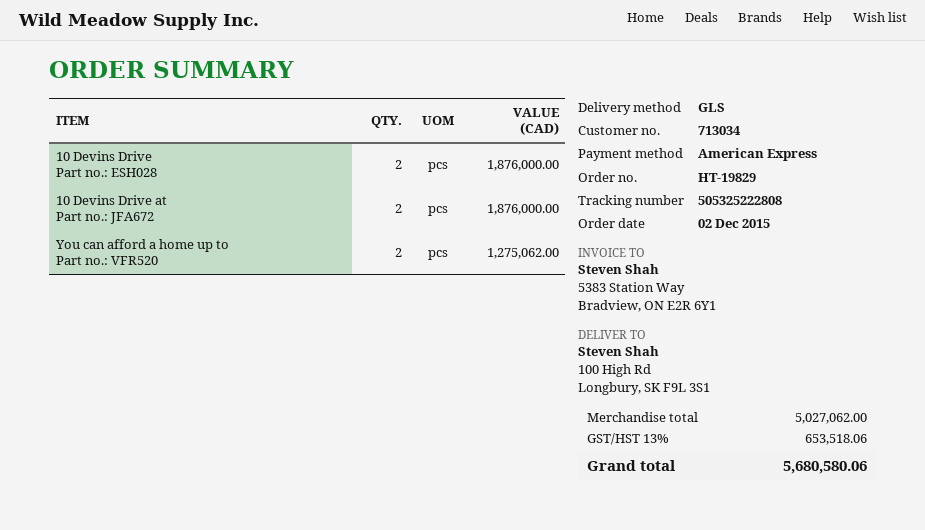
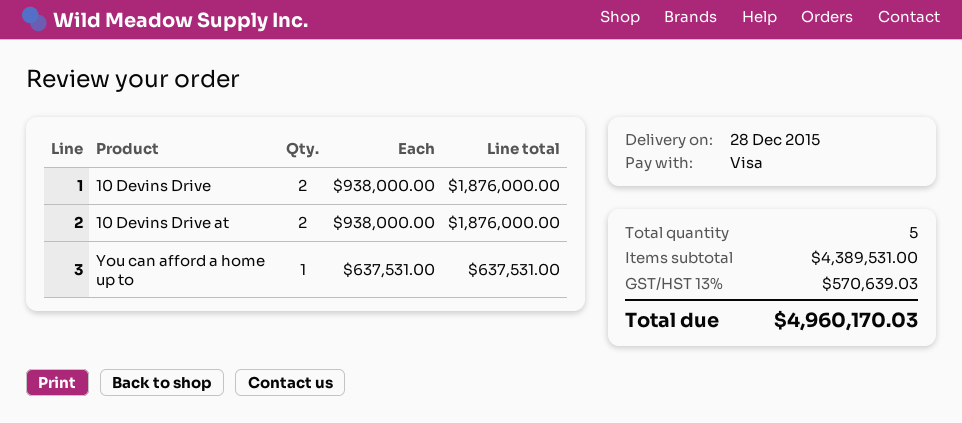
payment method: American Express -> Visa
You can afford a home up to: 2 for 1275062.00 -> 1 for 637531.00
subtotal: 5027062.00 -> 4389531.00
tax: 13% = 653518.06 -> 13% = 570639.03
total: 5680580.06 -> 4960170.03

